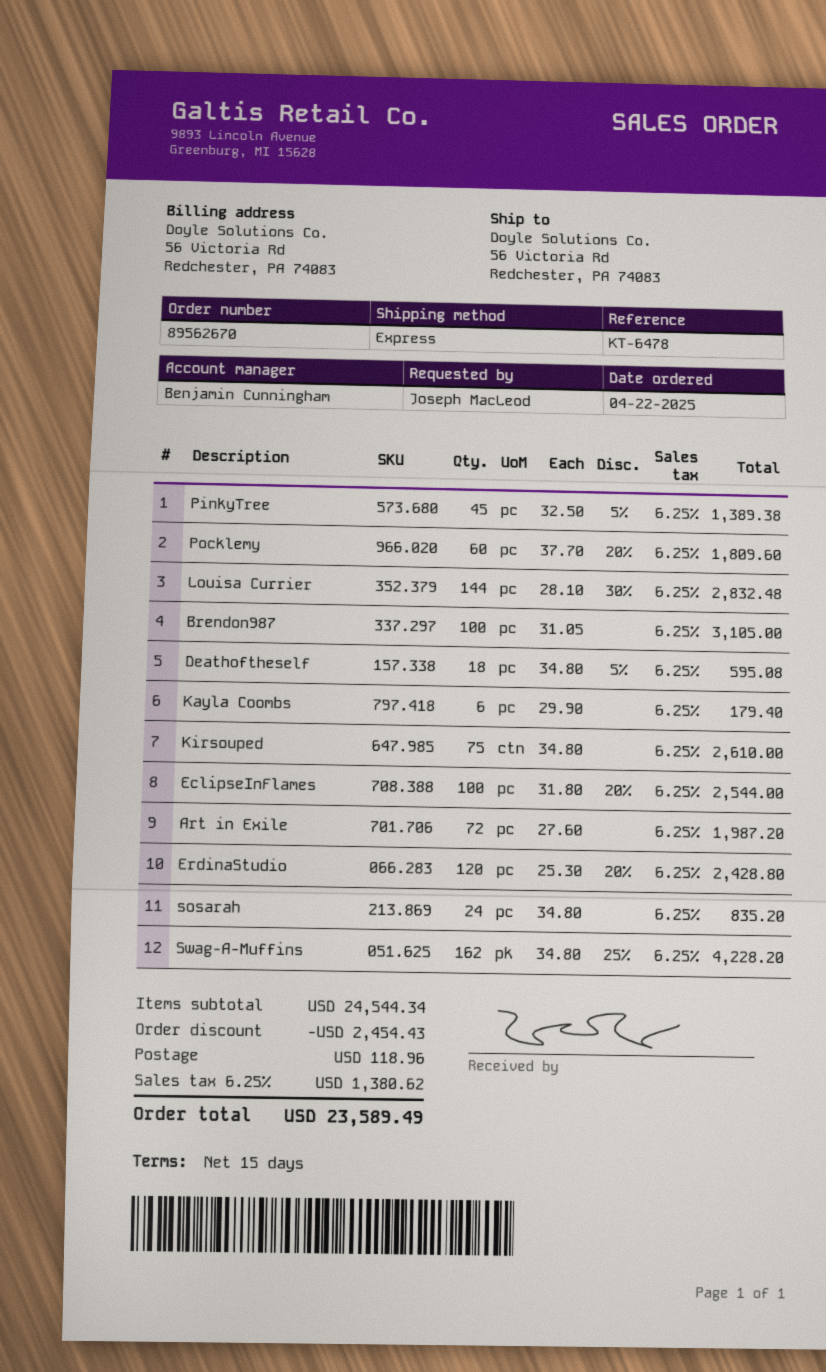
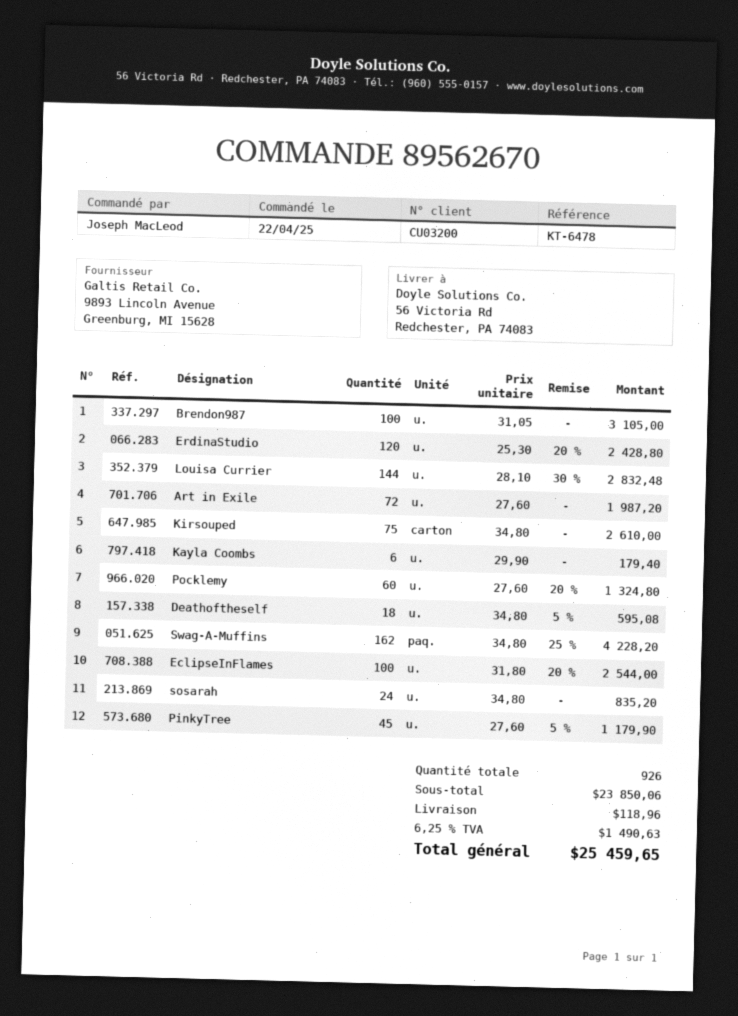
PinkyTree: 45 x 32.50 - 5% = 1389.38 -> 45 x 27.60 - 5% = 1179.90
Pocklemy: 60 x 37.70 - 20% = 1809.60 -> 60 x 27.60 - 20% = 1324.80
subtotal: 24544.34 -> 23850.06
discount: 2454.43 -> none
tax: 6.25% = 1380.62 -> 6.25% = 1490.63
total: 23589.49 -> 25459.65

